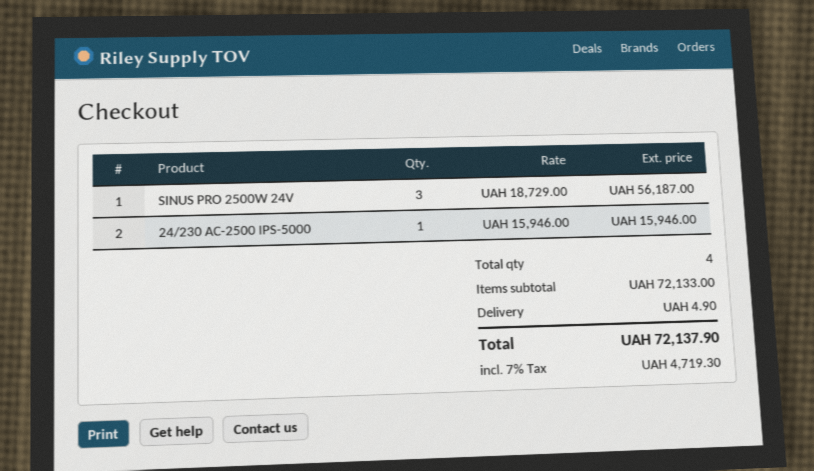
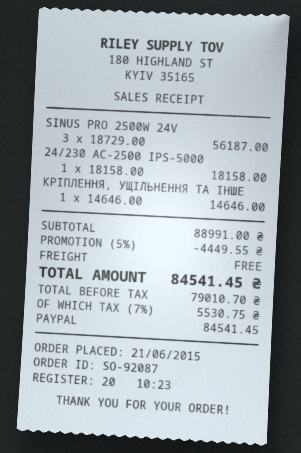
24/230 AC-2500 IPS-5000: 1 x 15946.00 = 15946.00 -> 1 x 18158.00 = 18158.00
КРІПЛЕННЯ, УЩІЛЬНЕННЯ ТА ІНШЕ: none -> 1 x 14646.00 = 14646.00
subtotal: 72133.00 -> 88991.00
discount: none -> 5% = 4449.55
shipping: 4.90 -> 0.00
tax: 7% = 4719.30 -> 7% = 5530.75
total: 72137.90 -> 84541.45

